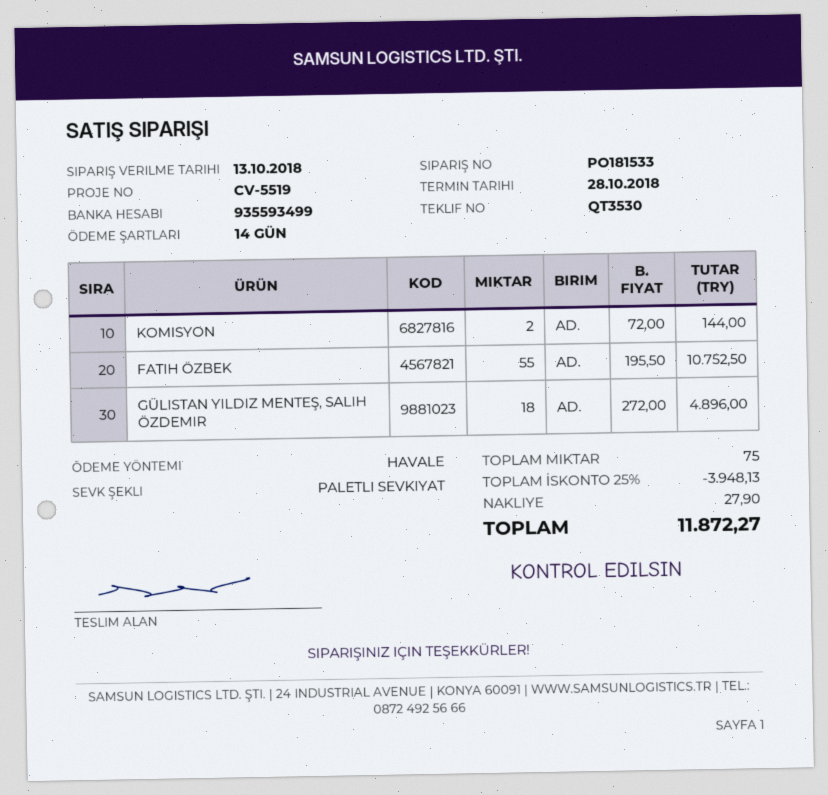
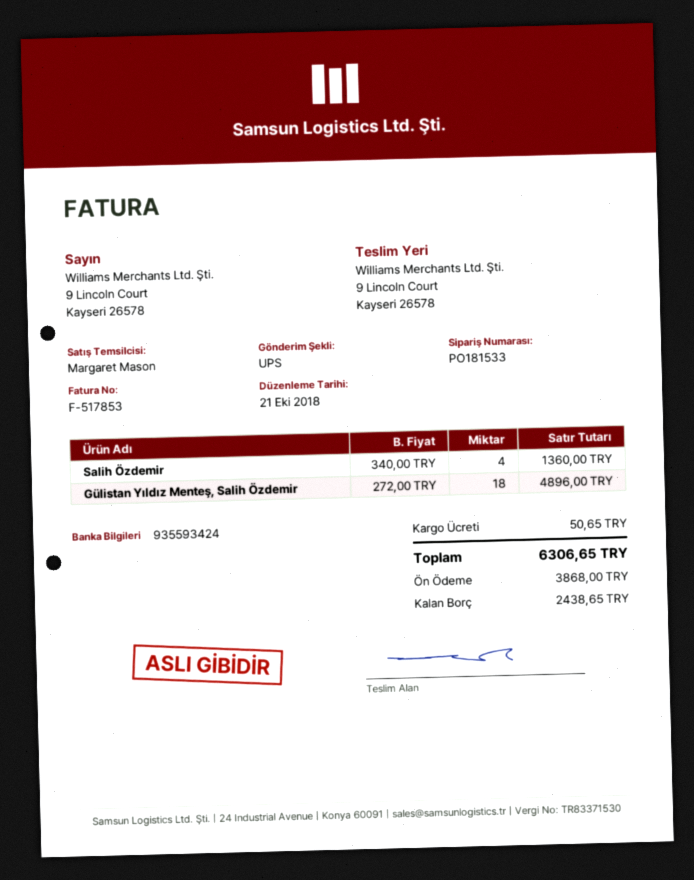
bank account: 935593499 -> 935593424
shipping method: pallet freight -> UPS
KOMISYON: 2 x 72.00 = 144.00 -> none
FATIH ÖZBEK: 55 x 195.50 = 10752.50 -> none
Salih Özdemir: none -> 4 x 340.00 = 1360.00
discount: 25% = 3948.13 -> none
shipping: 27.90 -> 50.65
total: 11872.27 -> 6306.65

